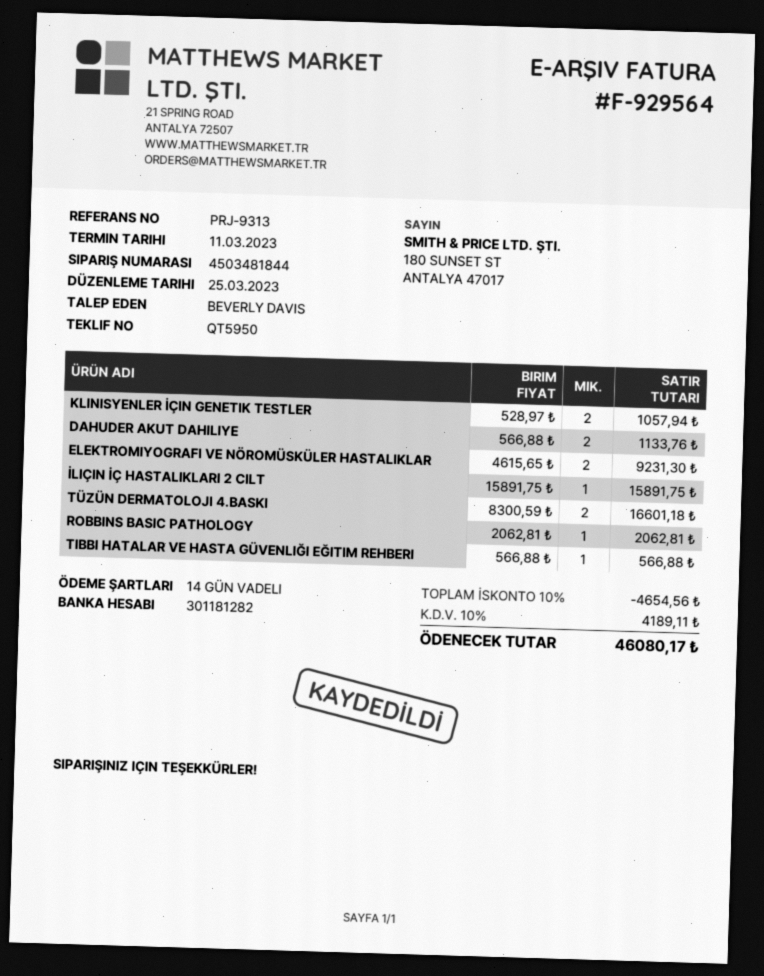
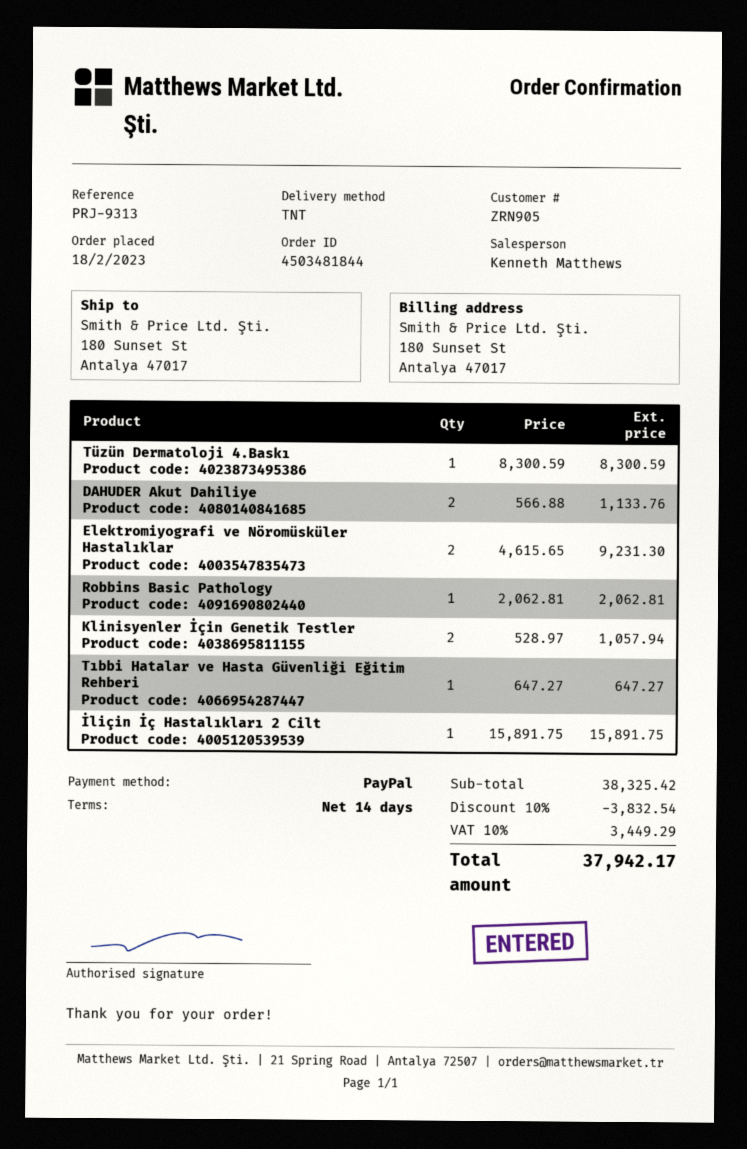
TÜZÜN DERMATOLOJI 4.BASKI: 2 x 8300.59 = 16601.18 -> 1 x 8300.59 = 8300.59
TIBBI HATALAR VE HASTA GÜVENLIĞI EĞITIM REHBERI: 1 x 566.88 = 566.88 -> 1 x 647.27 = 647.27
discount: 10% = 4654.56 -> 10% = 3832.54
tax: 10% = 4189.11 -> 10% = 3449.29
total: 46080.17 -> 37942.17

